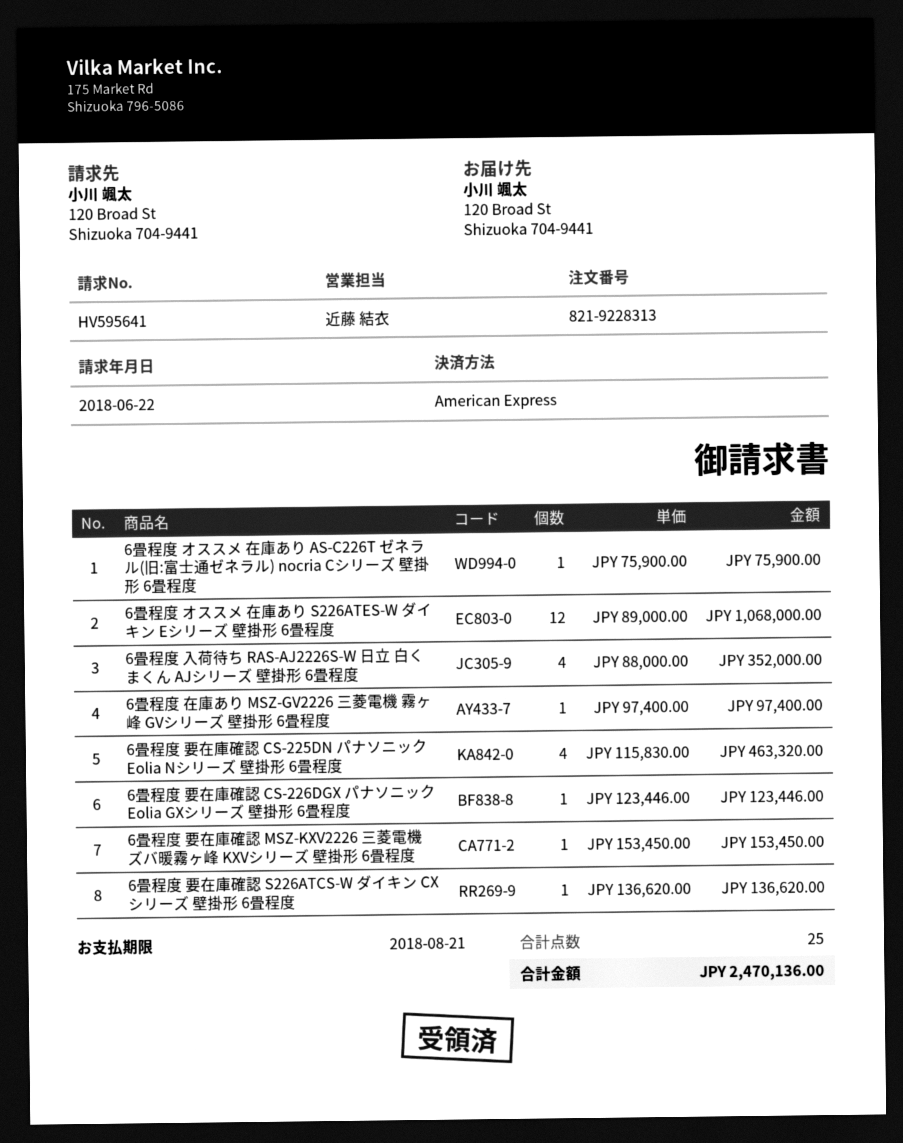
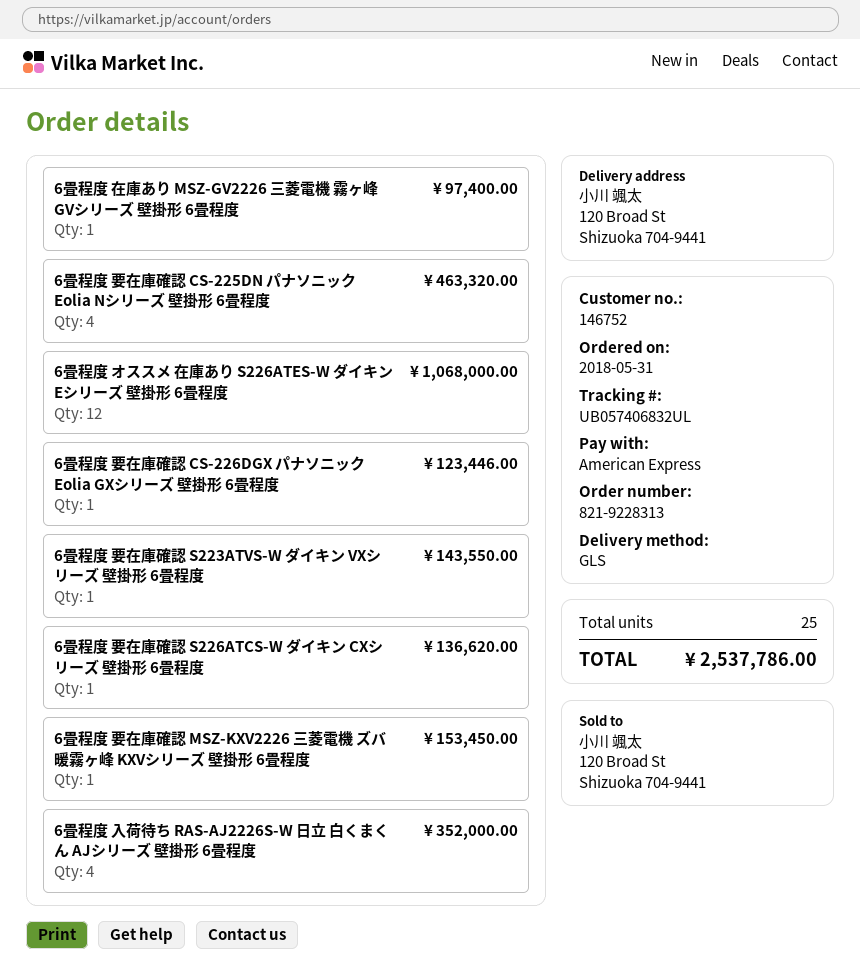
6畳程度 オススメ 在庫あり AS-C226T ゼネラル(旧:富士通ゼネラル) nocria Cシリーズ 壁掛形 6畳程度: 1 for 75900.00 -> none
6畳程度 要在庫確認 S223ATVS-W ダイキン VXシリーズ 壁掛形 6畳程度: none -> 1 for 143550.00
total: 2470136.00 -> 2537786.00

